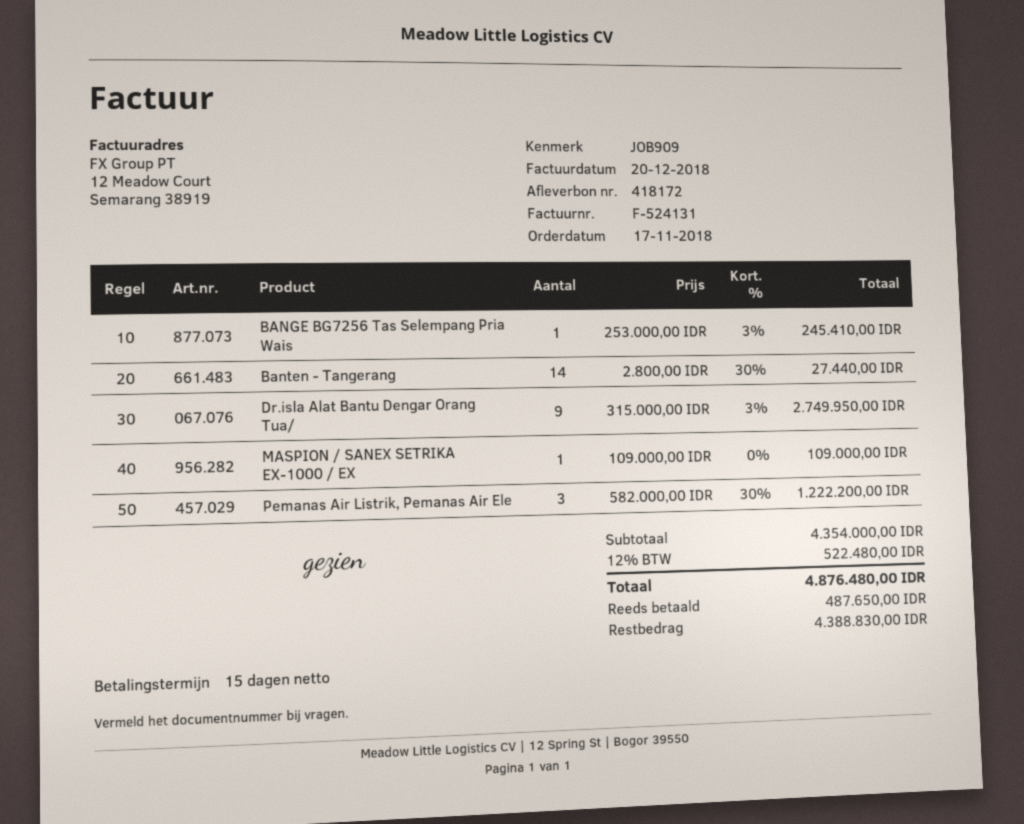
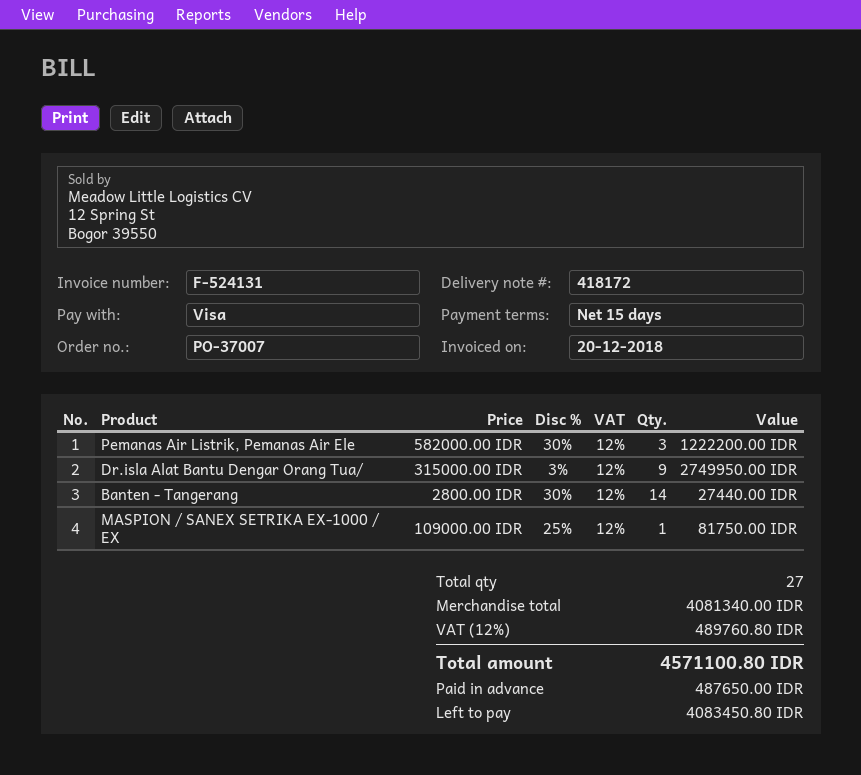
BANGE BG7256 Tas Selempang Pria Wais: 1 x 253000.00 - 3% = 245410.00 -> none
MASPION / SANEX SETRIKA EX-1000 / EX: 1 x 109000.00 = 109000.00 -> 1 x 109000.00 - 25% = 81750.00
subtotal: 4354000.00 -> 4081340.00
tax: 12% = 522480.00 -> 12% = 489760.80
total: 4876480.00 -> 4571100.80
balance: 4388830.00 -> 4083450.80

